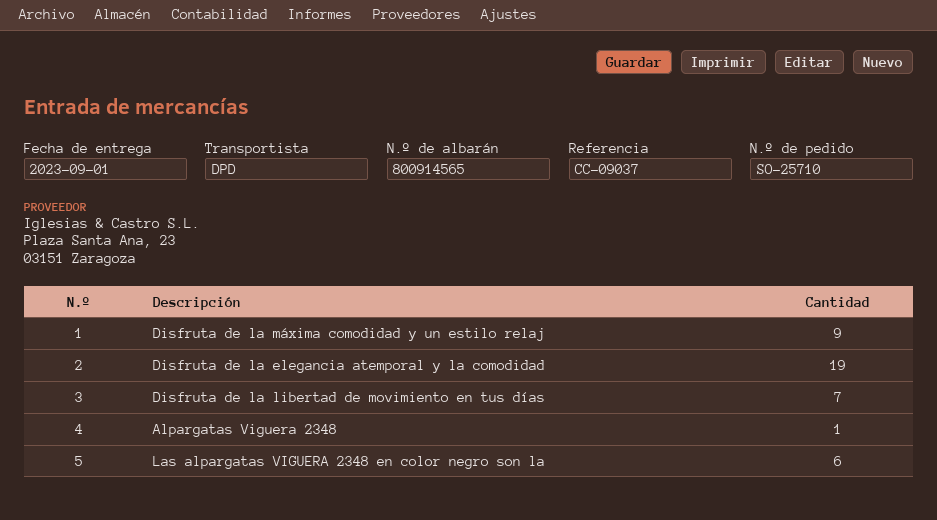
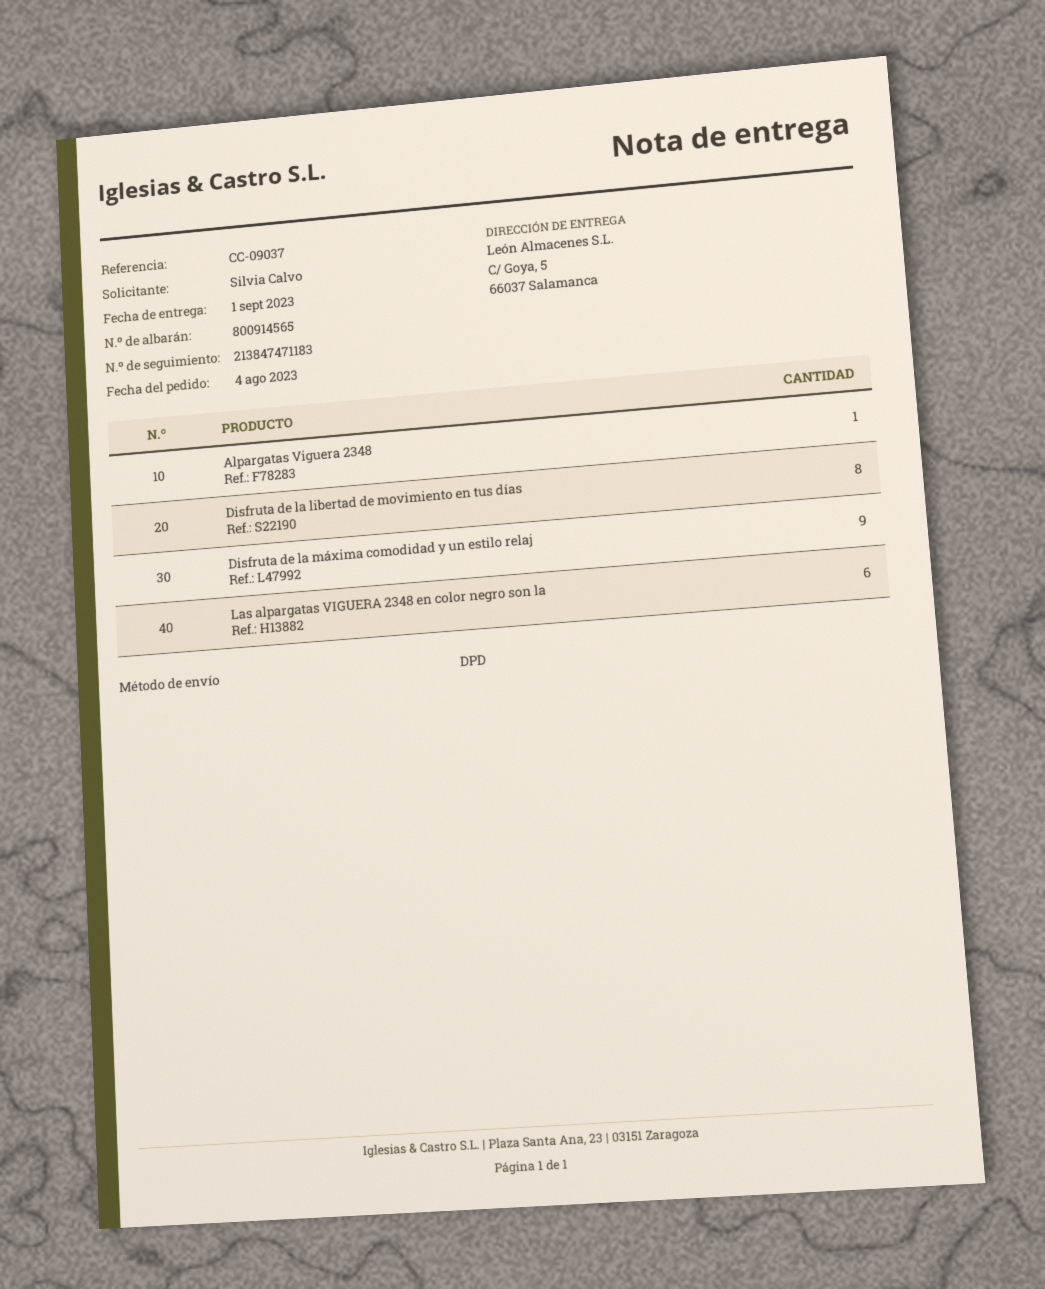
Disfruta de la elegancia atemporal y la comodidad: 19 -> none
Disfruta de la libertad de movimiento en tus días: 7 -> 8

